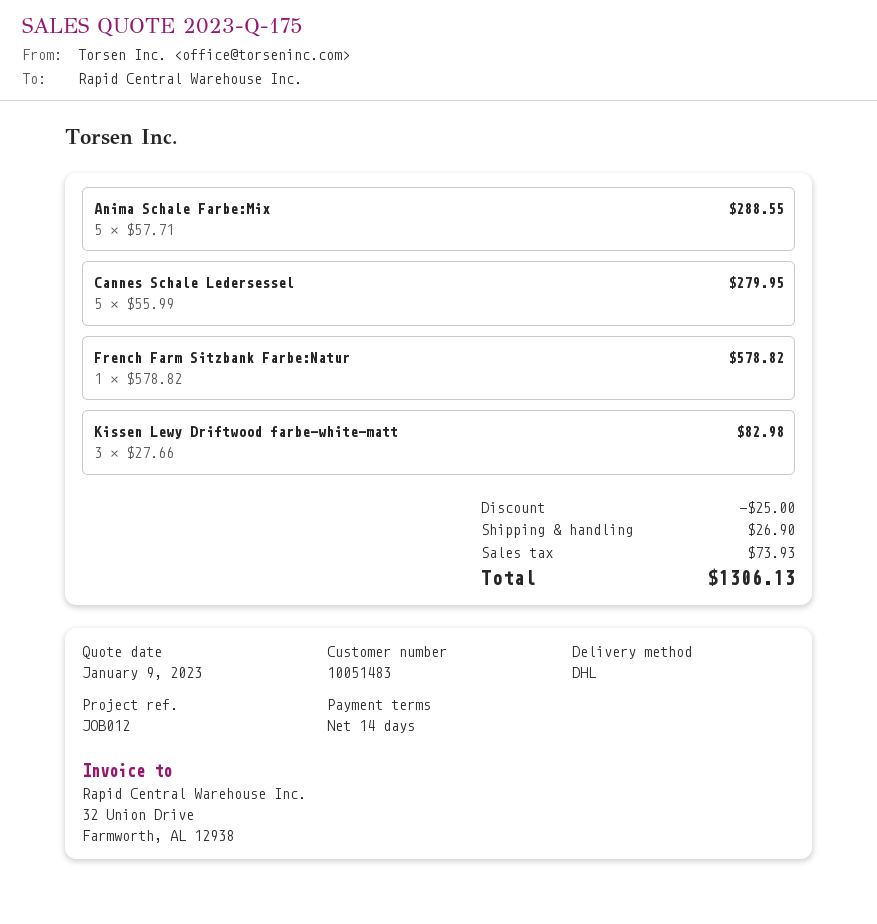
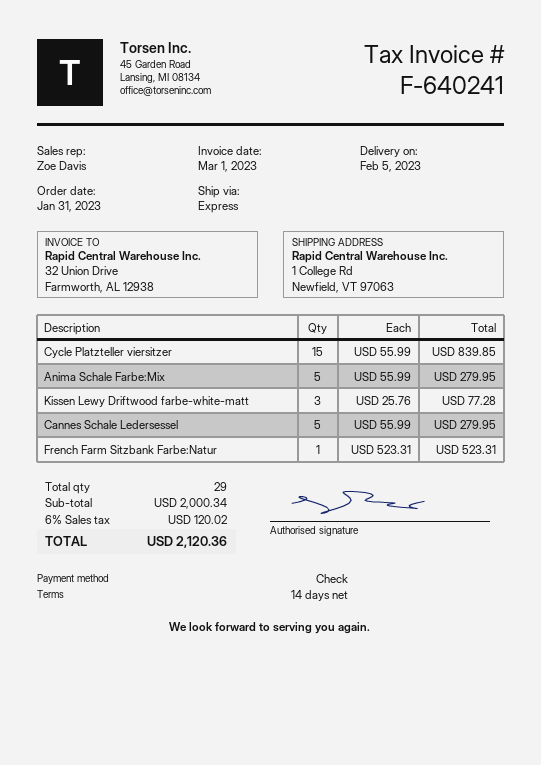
shipping method: DHL -> express
Anima Schale Farbe:Mix: 5 x 57.71 = 288.55 -> 5 x 55.99 = 279.95
French Farm Sitzbank Farbe:Natur: 1 x 578.82 = 578.82 -> 1 x 523.31 = 523.31
Kissen Lewy Driftwood farbe-white-matt: 3 x 27.66 = 82.98 -> 3 x 25.76 = 77.28
Cycle Platzteller viersitzer: none -> 15 x 55.99 = 839.85
discount: 25.00 -> none
shipping: 26.90 -> none
tax: 73.93 -> 120.02
total: 1306.13 -> 2120.36

